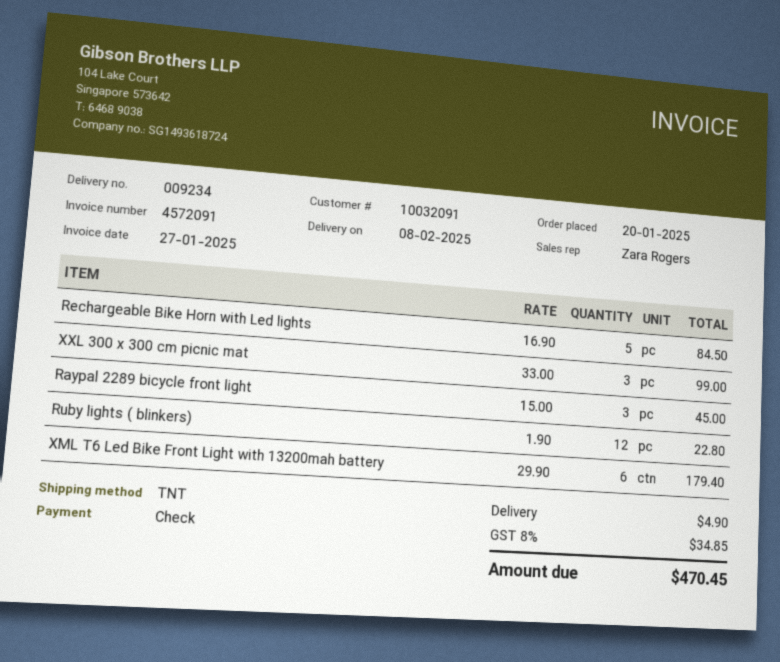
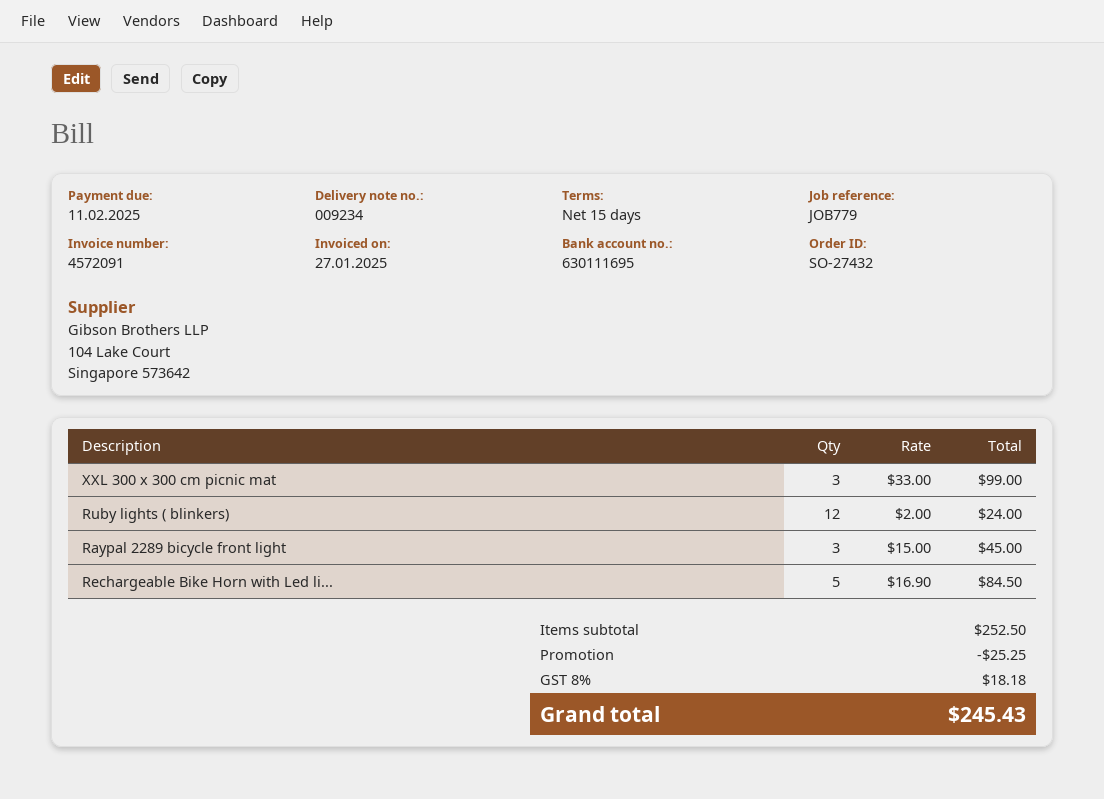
Ruby lights ( blinkers): 12 x 1.90 = 22.80 -> 12 x 2.00 = 24.00
XML T6 Led Bike Front Light with 13200mah battery: 6 x 29.90 = 179.40 -> none
discount: none -> 25.25
shipping: 4.90 -> none
tax: 8% = 34.85 -> 8% = 18.18
total: 470.45 -> 245.43

